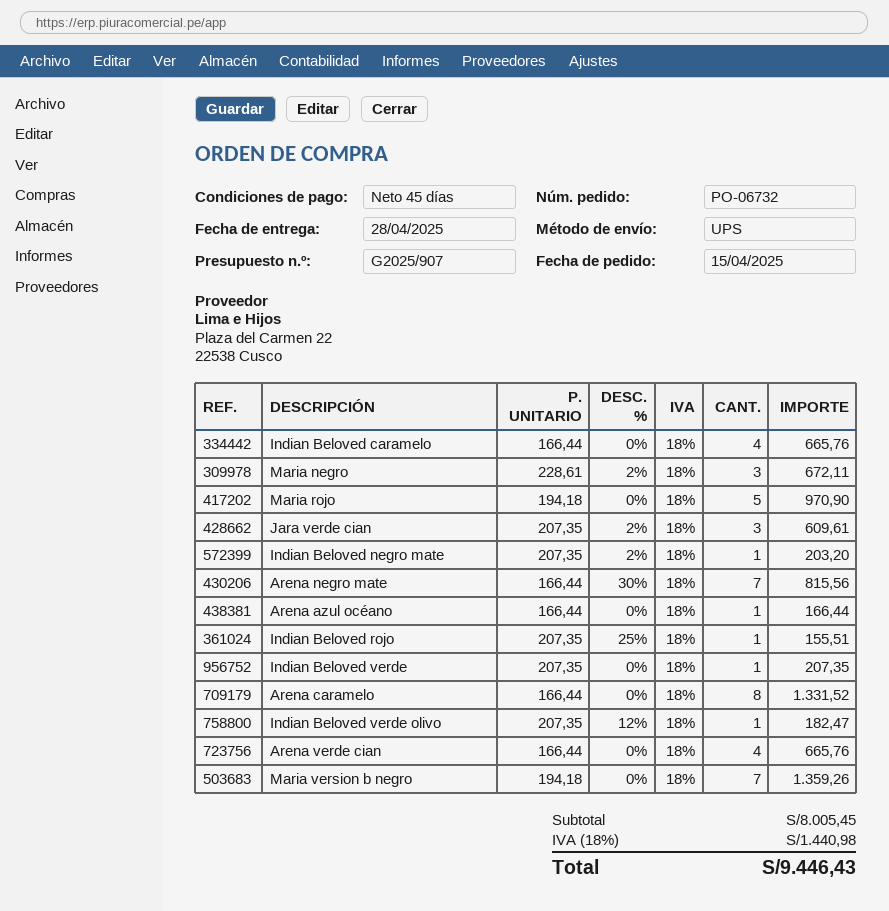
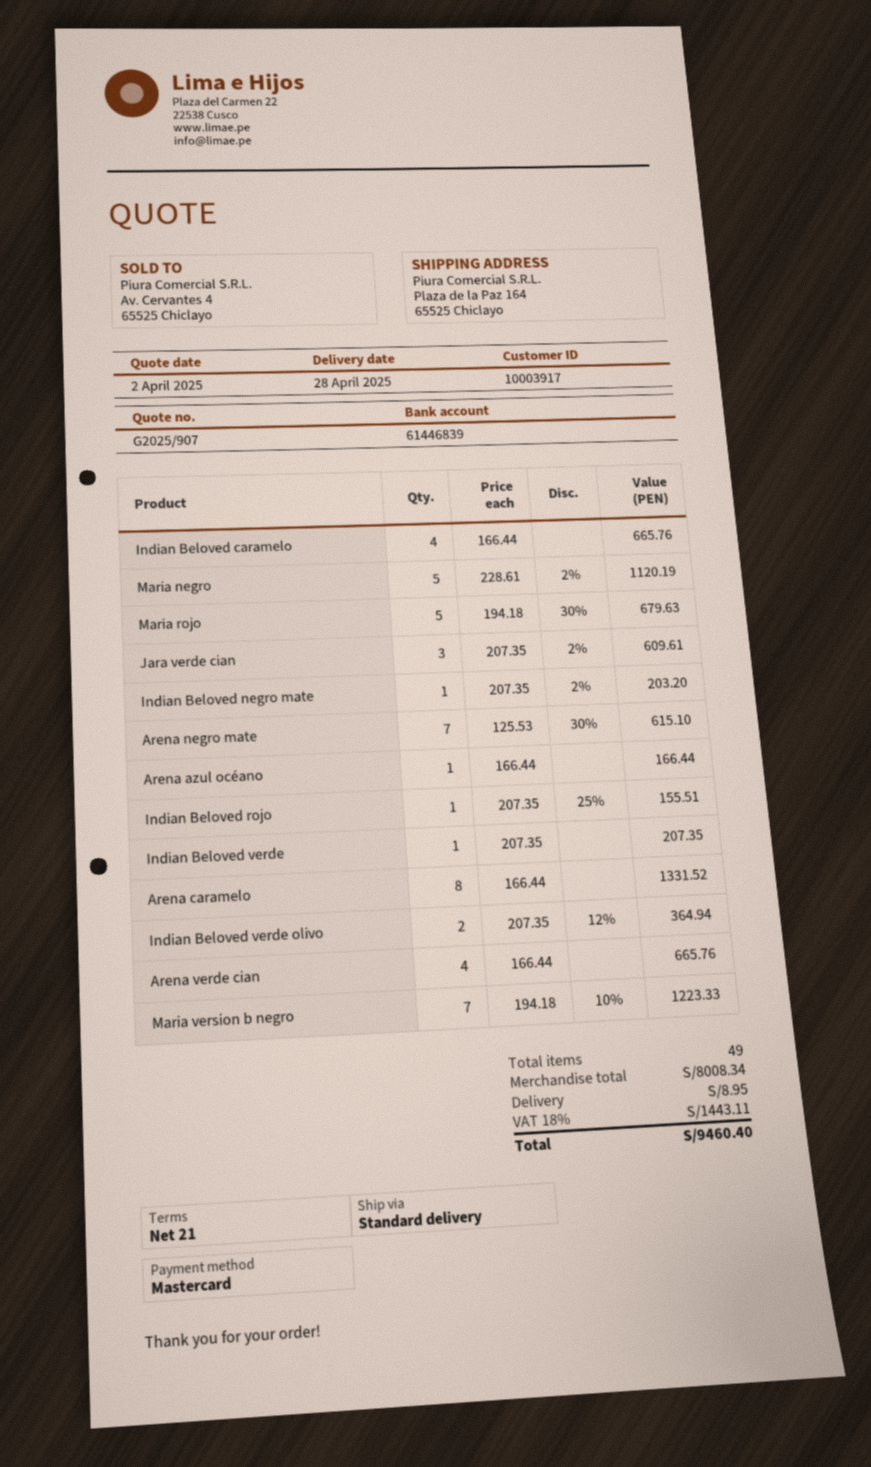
payment terms: 45 days -> 21 days
shipping method: UPS -> standard
Maria negro: 3 x 228.61 - 2% = 672.11 -> 5 x 228.61 - 2% = 1120.19
Maria rojo: 5 x 194.18 = 970.90 -> 5 x 194.18 - 30% = 679.63
Arena negro mate: 7 x 166.44 - 30% = 815.56 -> 7 x 125.53 - 30% = 615.10
Indian Beloved verde olivo: 1 x 207.35 - 12% = 182.47 -> 2 x 207.35 - 12% = 364.94
Maria version b negro: 7 x 194.18 = 1359.26 -> 7 x 194.18 - 10% = 1223.33
subtotal: 8005.45 -> 8008.34
shipping: none -> 8.95
tax: 18% = 1440.98 -> 18% = 1443.11
total: 9446.43 -> 9460.40

